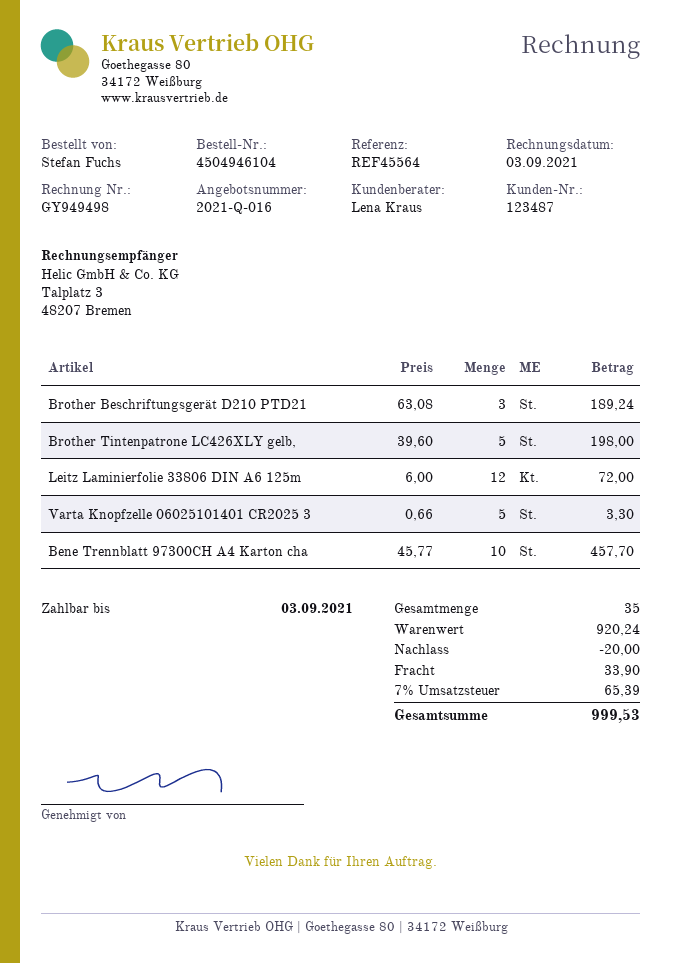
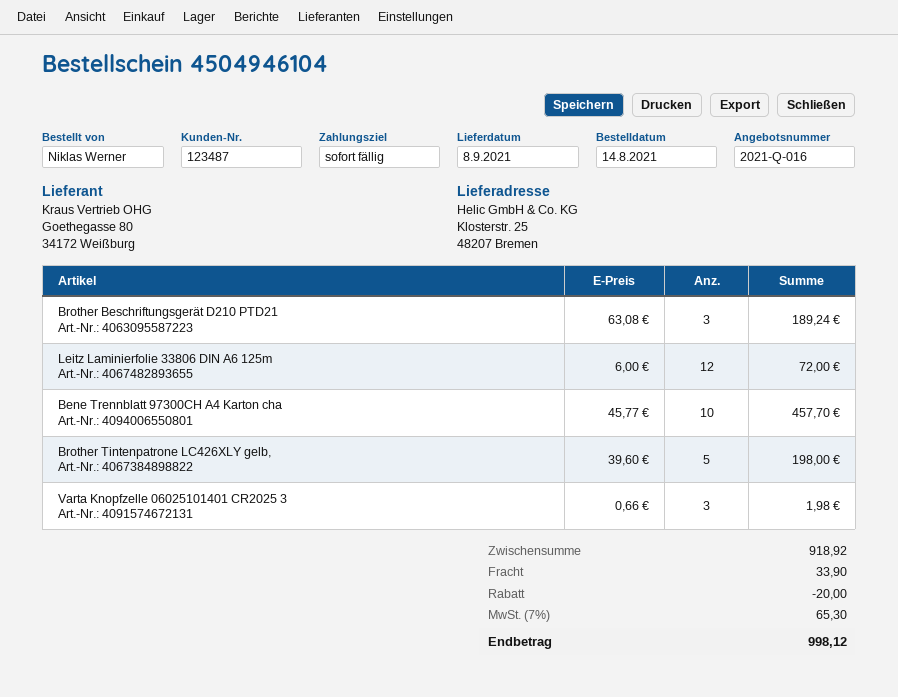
ordered by: Stefan Fuchs -> Niklas Werner
Varta Knopfzelle 06025101401 CR2025 3: 5 x 0.66 = 3.30 -> 3 x 0.66 = 1.98
subtotal: 920.24 -> 918.92
tax: 7% = 65.39 -> 7% = 65.30
total: 999.53 -> 998.12

